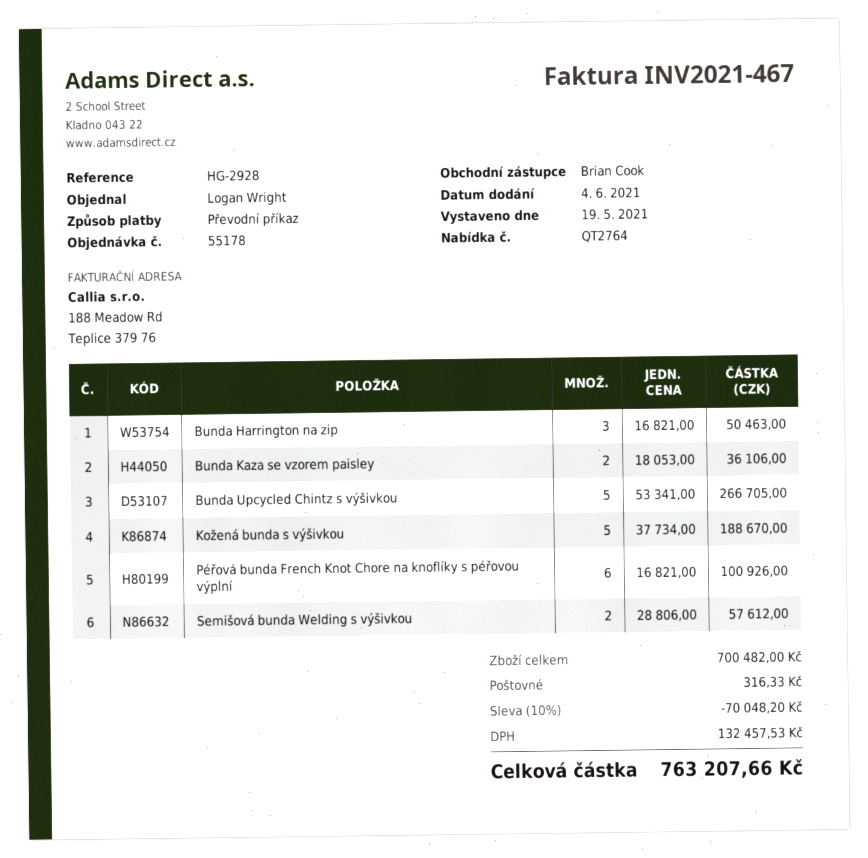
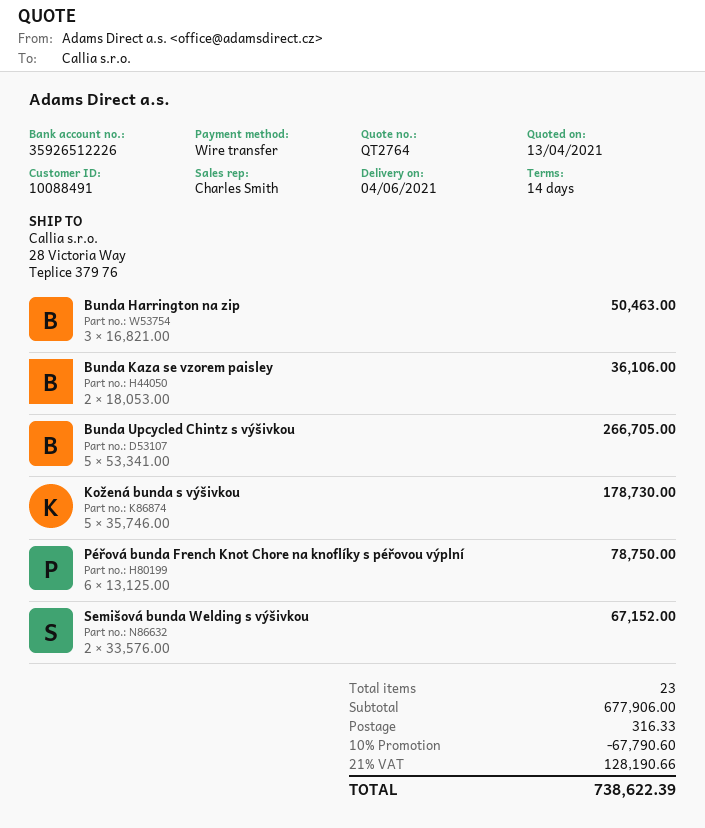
sales rep: Brian Cook -> Charles Smith
Kožená bunda s výšivkou: 5 x 37734.00 = 188670.00 -> 5 x 35746.00 = 178730.00
Péřová bunda French Knot Chore na knoflíky s péřovou výplní: 6 x 16821.00 = 100926.00 -> 6 x 13125.00 = 78750.00
Semišová bunda Welding s výšivkou: 2 x 28806.00 = 57612.00 -> 2 x 33576.00 = 67152.00
subtotal: 700482.00 -> 677906.00
discount: 10% = 70048.20 -> 10% = 67790.60
tax: 132457.53 -> 128190.66
total: 763207.66 -> 738622.39

